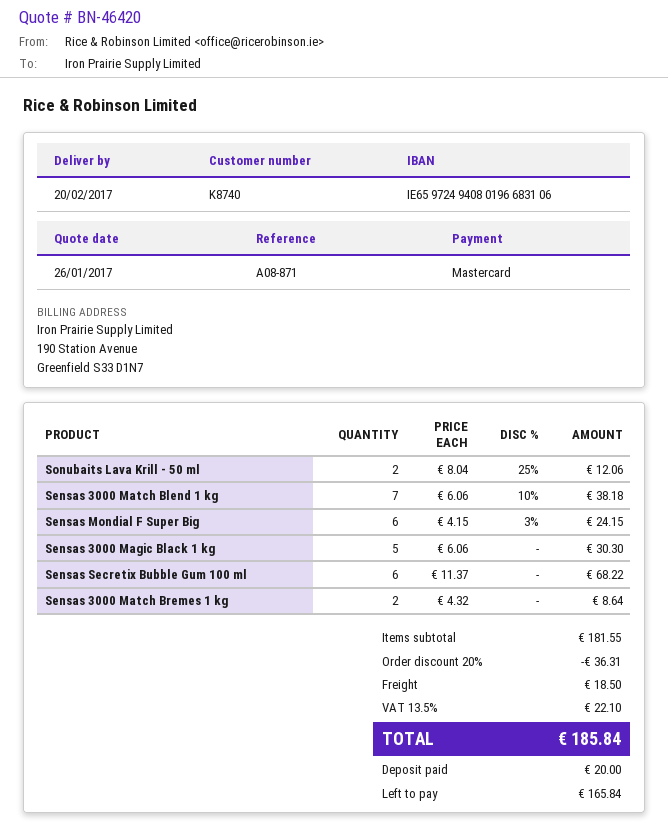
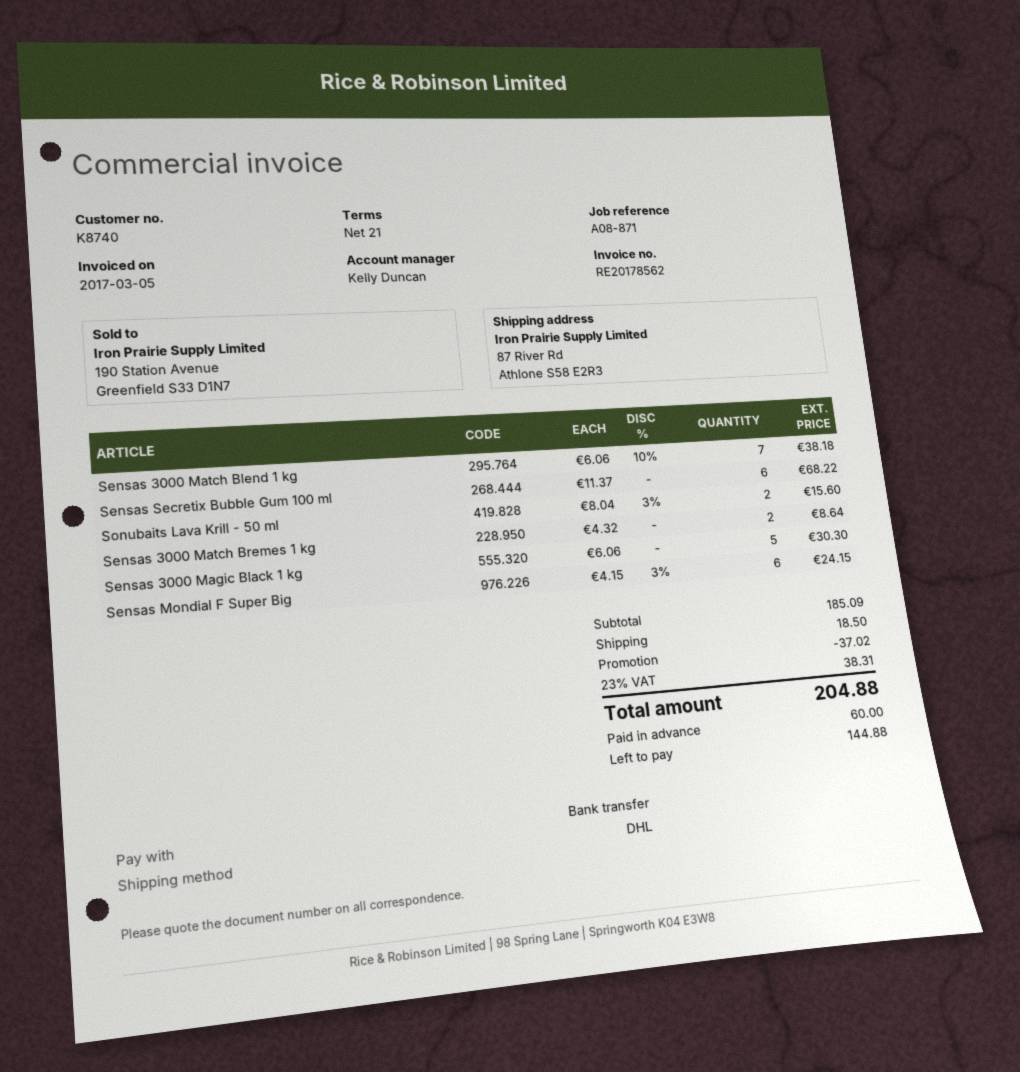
payment method: Mastercard -> bank transfer
Sonubaits Lava Krill - 50 ml: 2 x 8.04 - 25% = 12.06 -> 2 x 8.04 - 3% = 15.60
subtotal: 181.55 -> 185.09
discount: 36.31 -> 37.02
tax: 13.5% = 22.10 -> 23% = 38.31
total: 185.84 -> 204.88
deposit: 20.00 -> 60.00
balance: 165.84 -> 144.88

